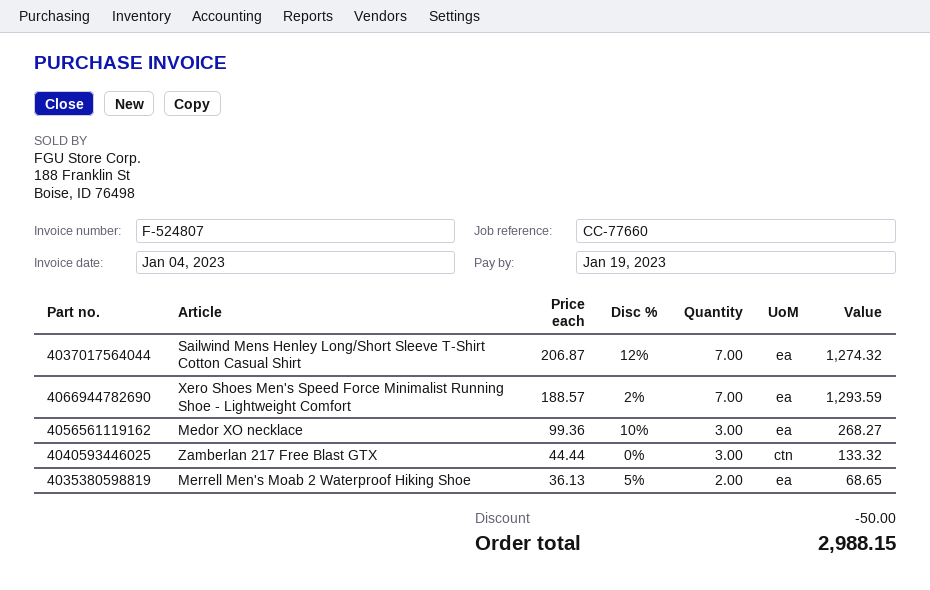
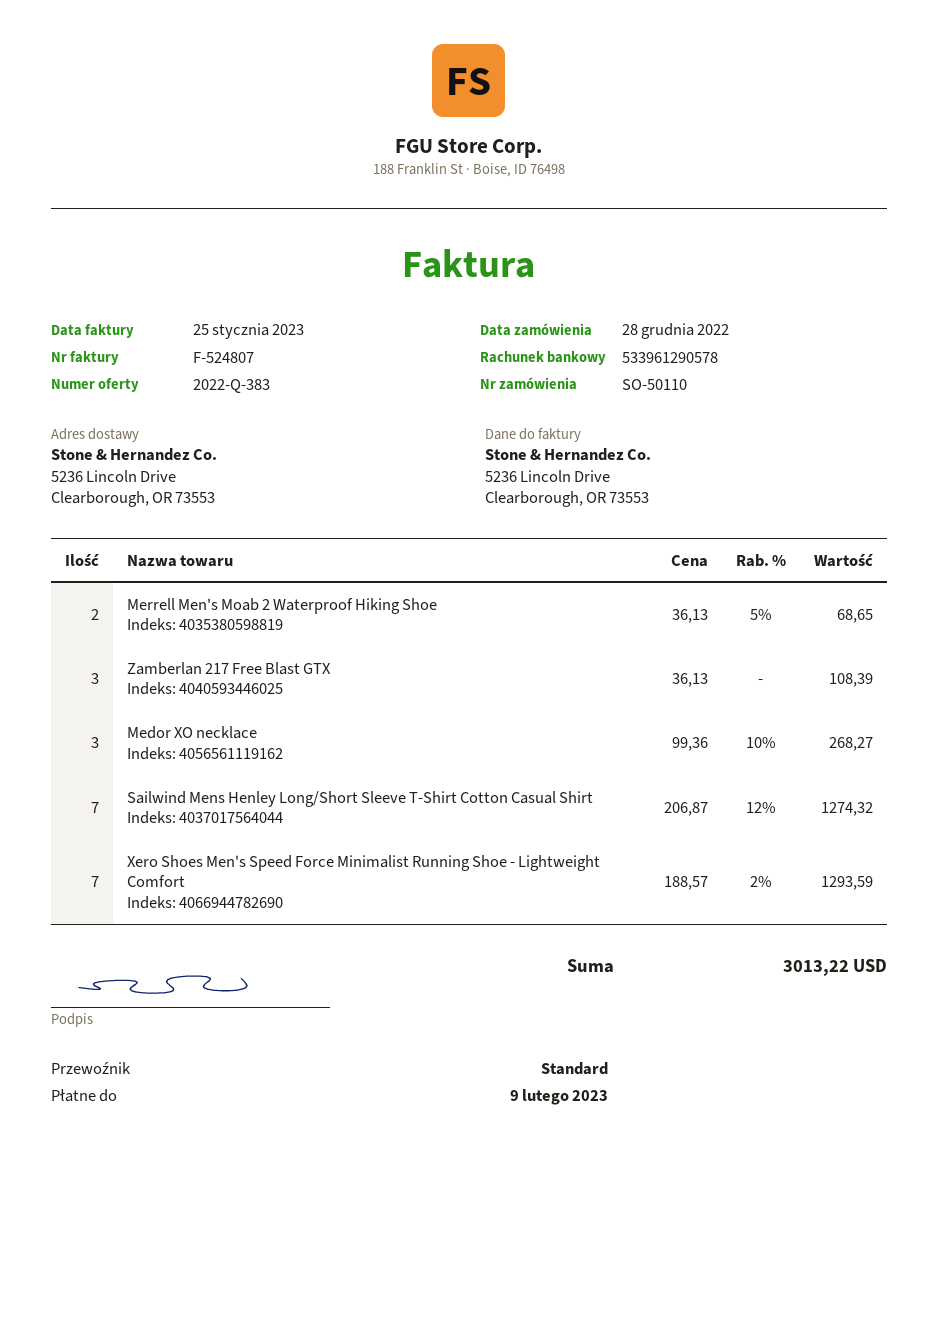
invoice date: 2023-01-04 -> 2023-01-25
due date: 2023-01-19 -> 2023-02-09
Zamberlan 217 Free Blast GTX: 3 x 44.44 = 133.32 -> 3 x 36.13 = 108.39
discount: 50.00 -> none
total: 2988.15 -> 3013.22

